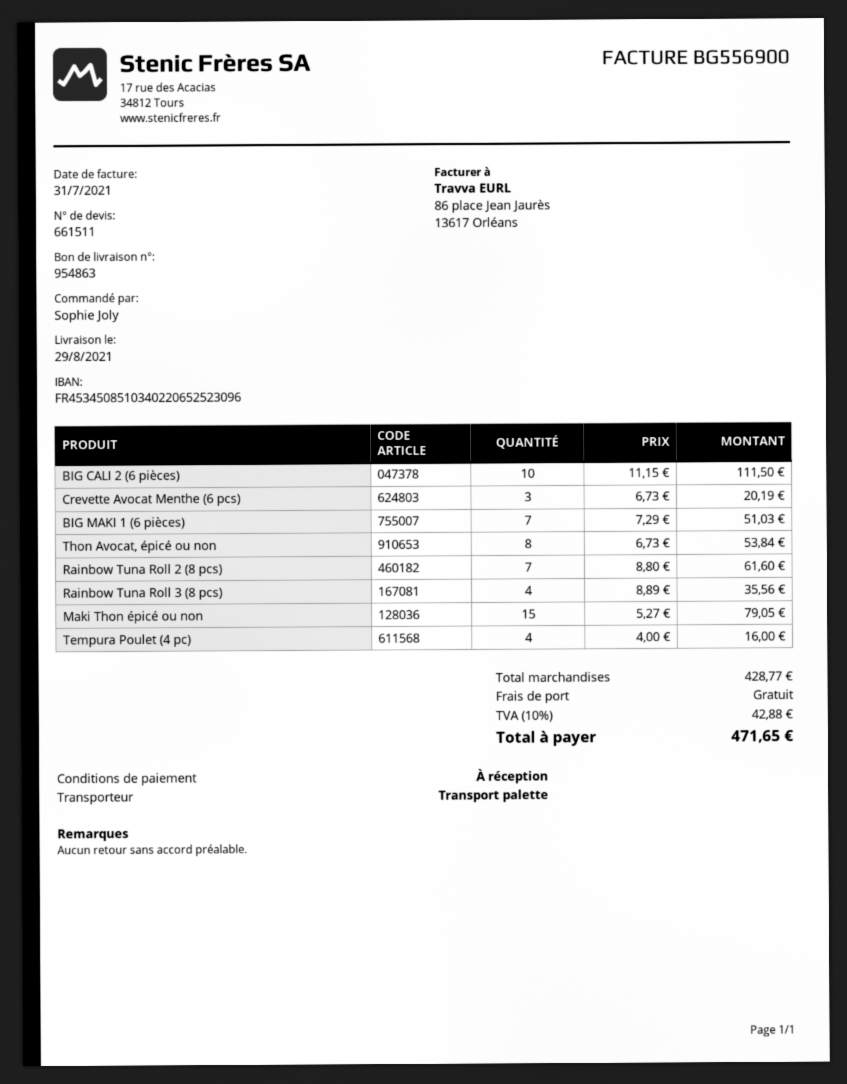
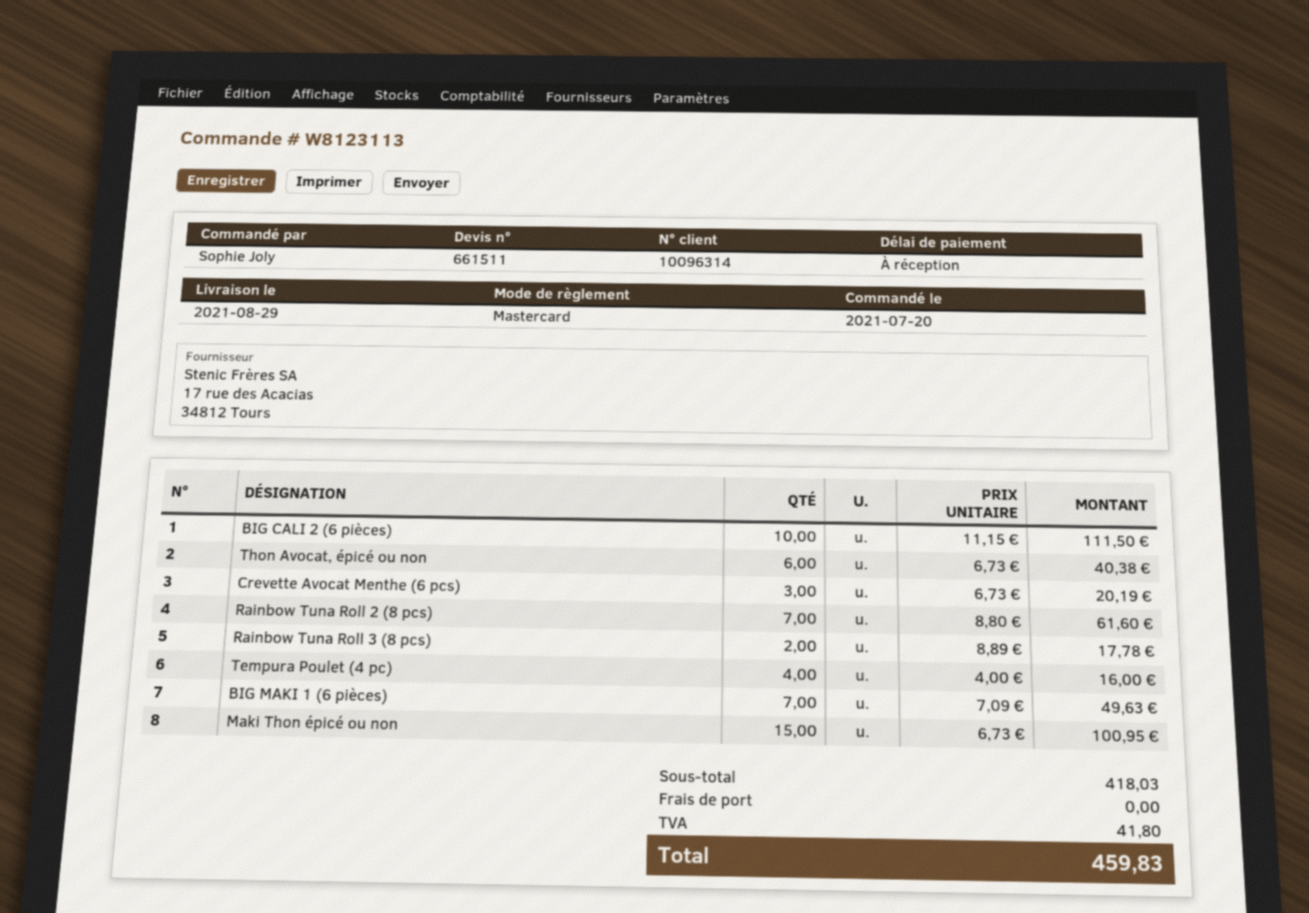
BIG MAKI 1 (6 pièces): 7 x 7.29 = 51.03 -> 7 x 7.09 = 49.63
Thon Avocat, épicé ou non: 8 x 6.73 = 53.84 -> 6 x 6.73 = 40.38
Rainbow Tuna Roll 3 (8 pcs): 4 x 8.89 = 35.56 -> 2 x 8.89 = 17.78
Maki Thon épicé ou non: 15 x 5.27 = 79.05 -> 15 x 6.73 = 100.95
subtotal: 428.77 -> 418.03
tax: 42.88 -> 41.80
total: 471.65 -> 459.83

